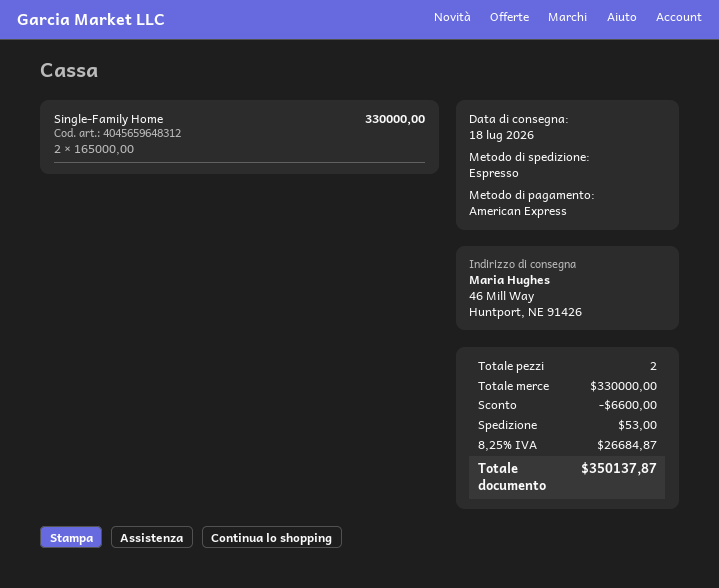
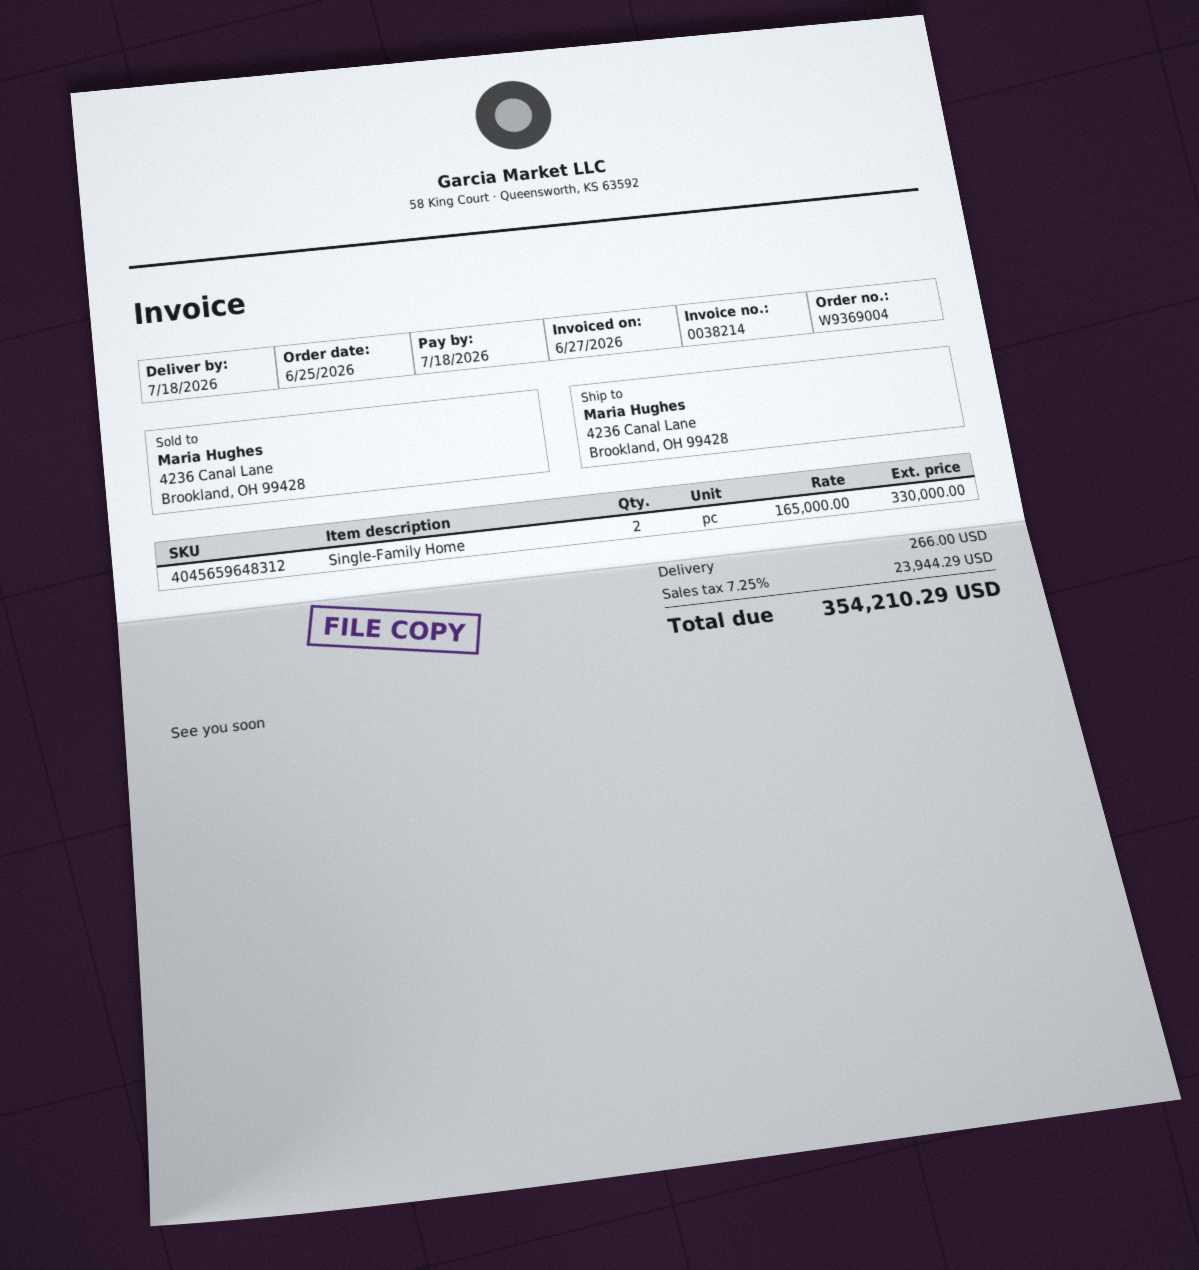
ship to: 46 Mill Way, Huntport, NE 91426 -> 4236 Canal Lane, Brookland, OH 99428
discount: 6600.00 -> none
shipping: 53.00 -> 266.00
tax: 8.25% = 26684.87 -> 7.25% = 23944.29
total: 350137.87 -> 354210.29

